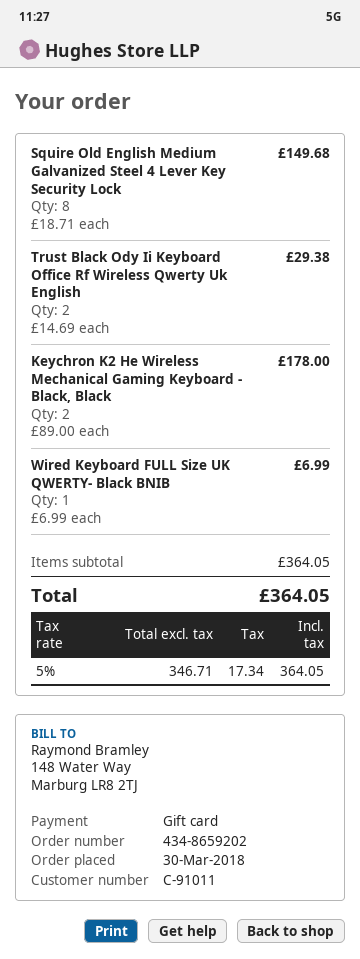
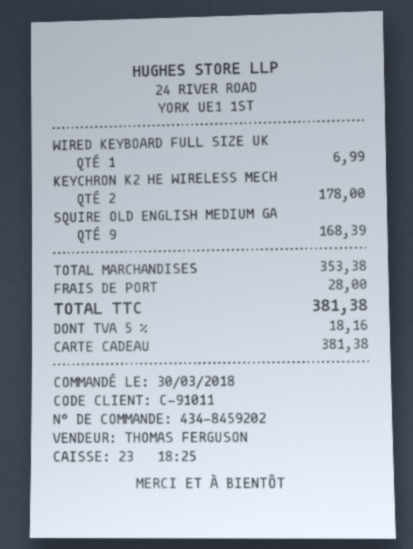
order number: 434-8659202 -> 434-8459202
Squire Old English Medium Galvanized Steel 4 Lever Key Security Lock: 8 for 149.68 -> 9 for 168.39
Trust Black Ody Ii Keyboard Office Rf Wireless Qwerty Uk English: 2 for 29.38 -> none
subtotal: 364.05 -> 353.38
shipping: none -> 28.00
tax: 5% = 17.34 -> 5% = 18.16
total: 364.05 -> 381.38

